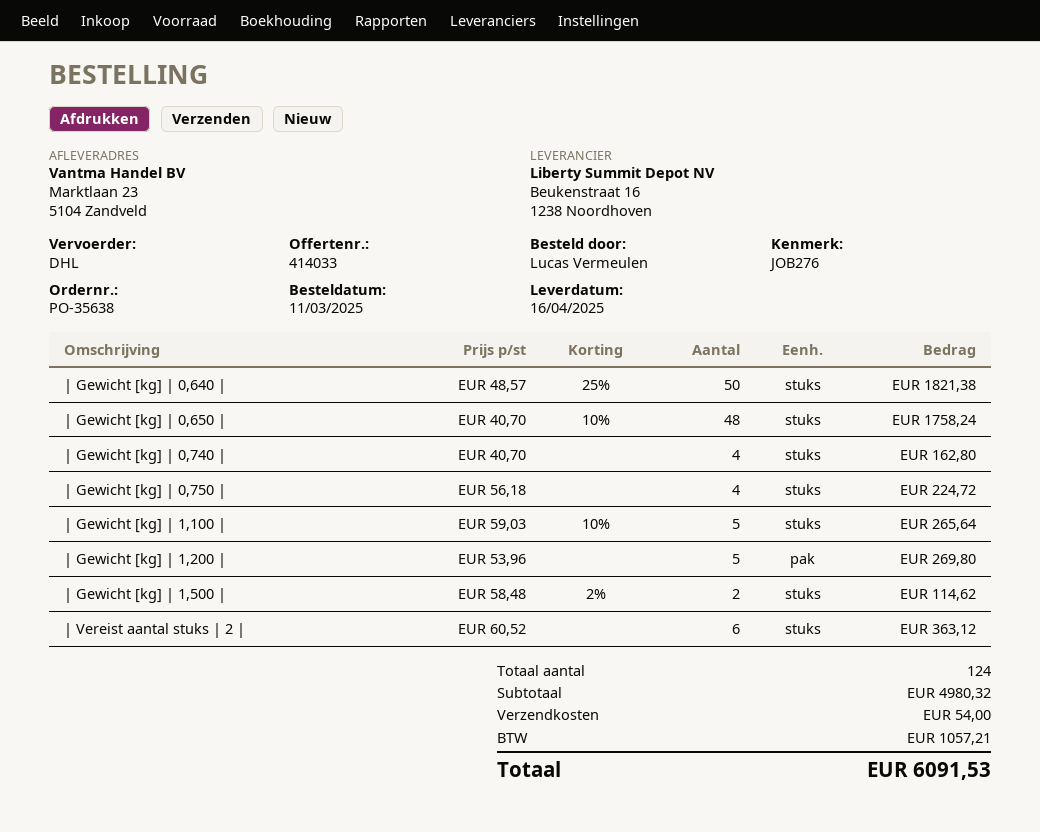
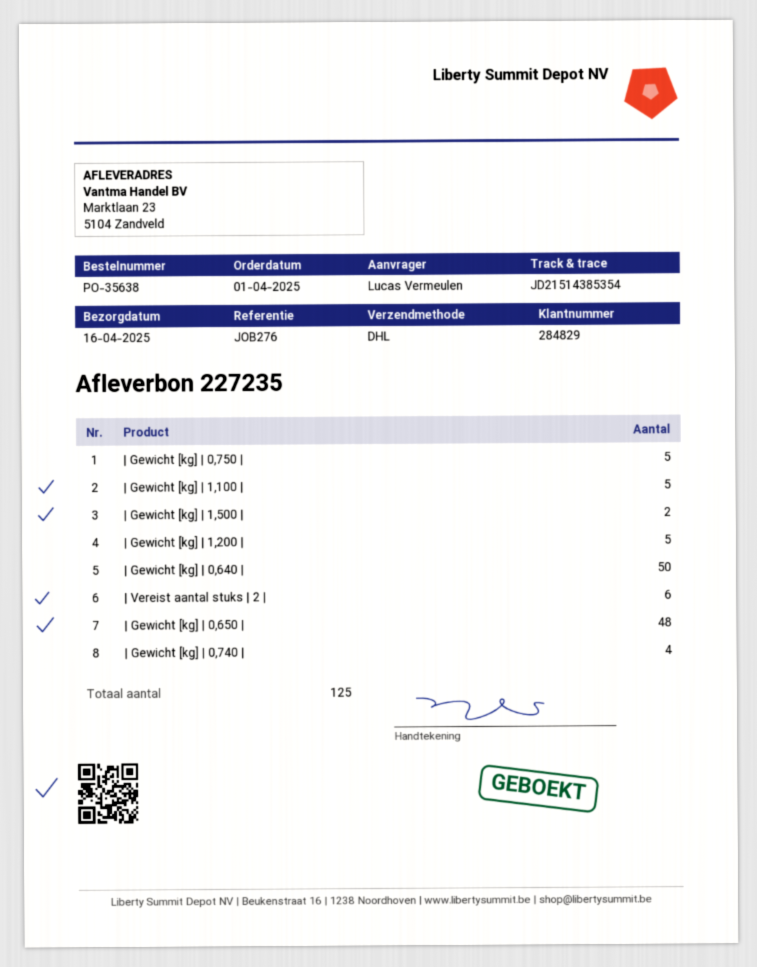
order date: 2025-03-11 -> 2025-04-01
| Gewicht [kg] | 0,750 |: 4 -> 5
total quantity: 124 -> 125

